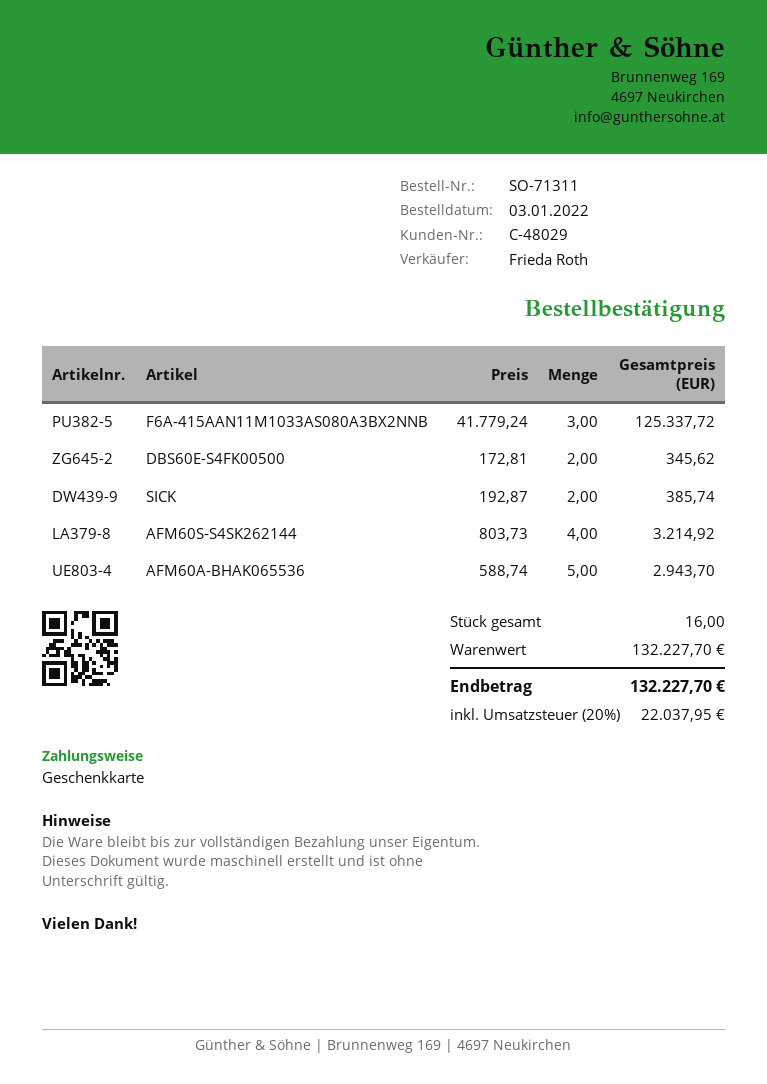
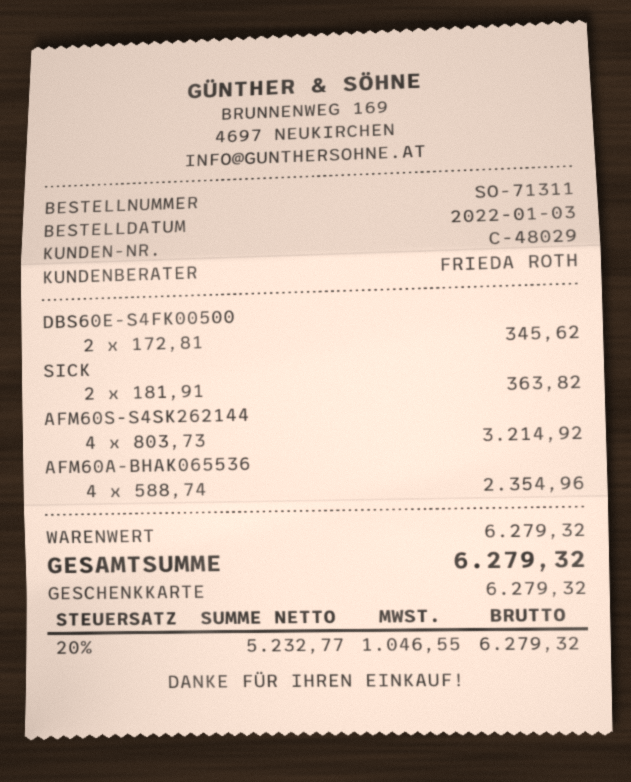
F6A-415AAN11M1033AS080A3BX2NNB: 3 x 41779.24 = 125337.72 -> none
SICK: 2 x 192.87 = 385.74 -> 2 x 181.91 = 363.82
AFM60A-BHAK065536: 5 x 588.74 = 2943.70 -> 4 x 588.74 = 2354.96
subtotal: 132227.70 -> 6279.32
tax: 20% = 22037.95 -> 20% = 1046.55
total: 132227.70 -> 6279.32

